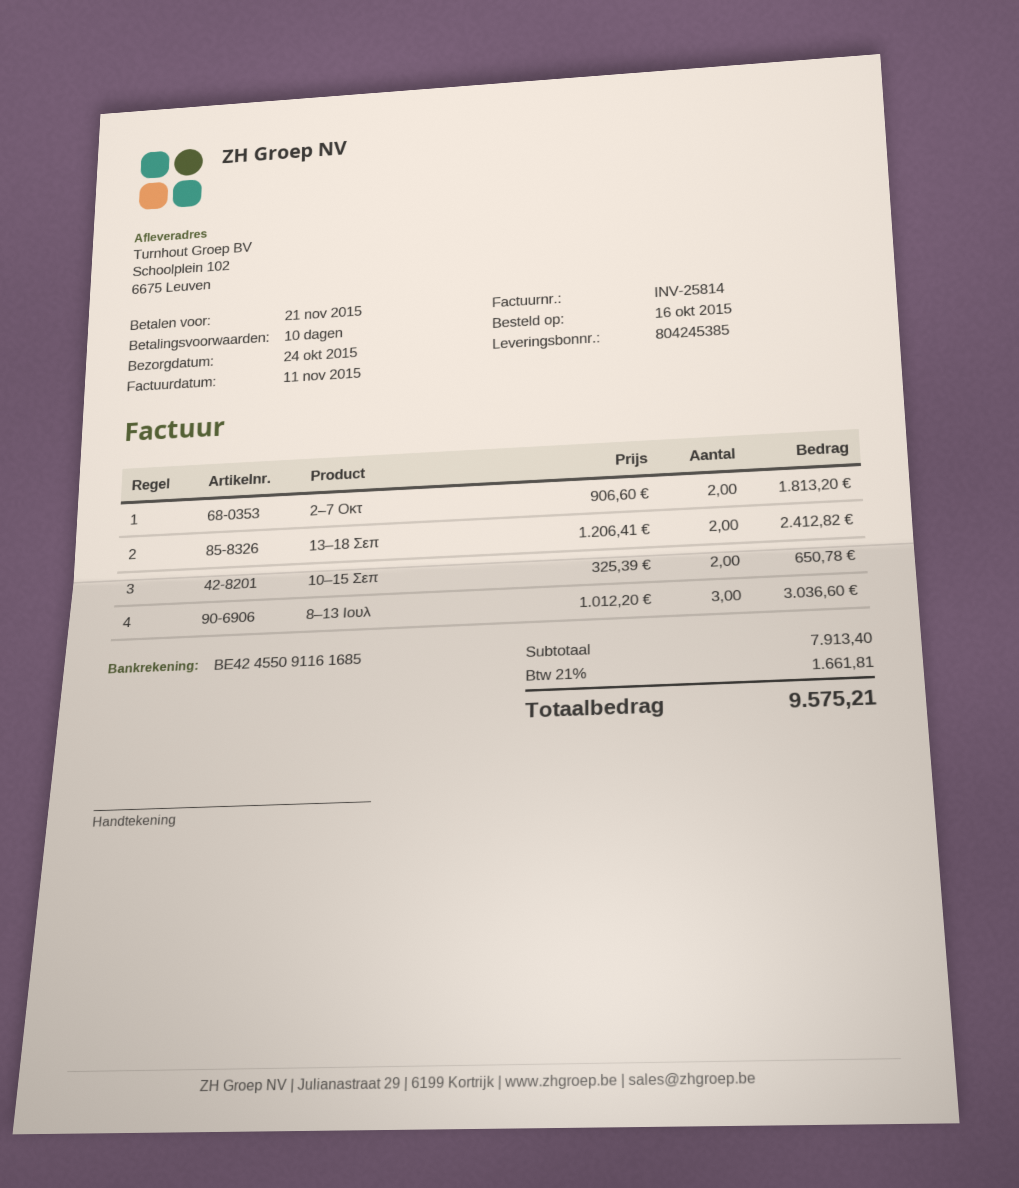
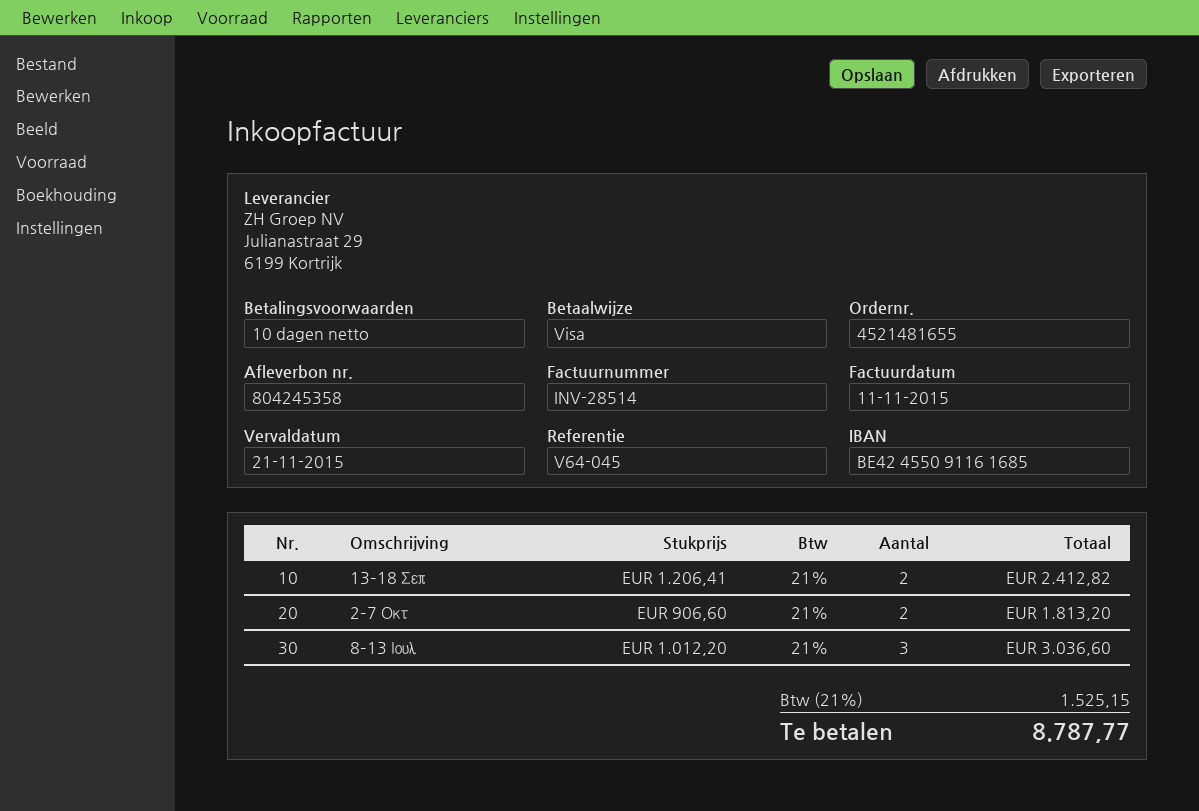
delivery note number: 804245385 -> 804245358
invoice number: INV-25814 -> INV-28514
10–15 Σεπ: 2 x 325.39 = 650.78 -> none
tax: 21% = 1661.81 -> 21% = 1525.15
total: 9575.21 -> 8787.77

